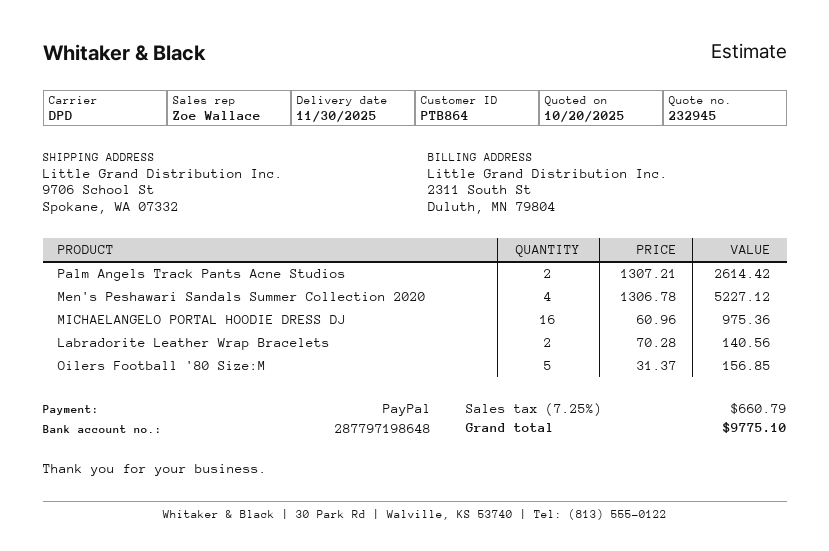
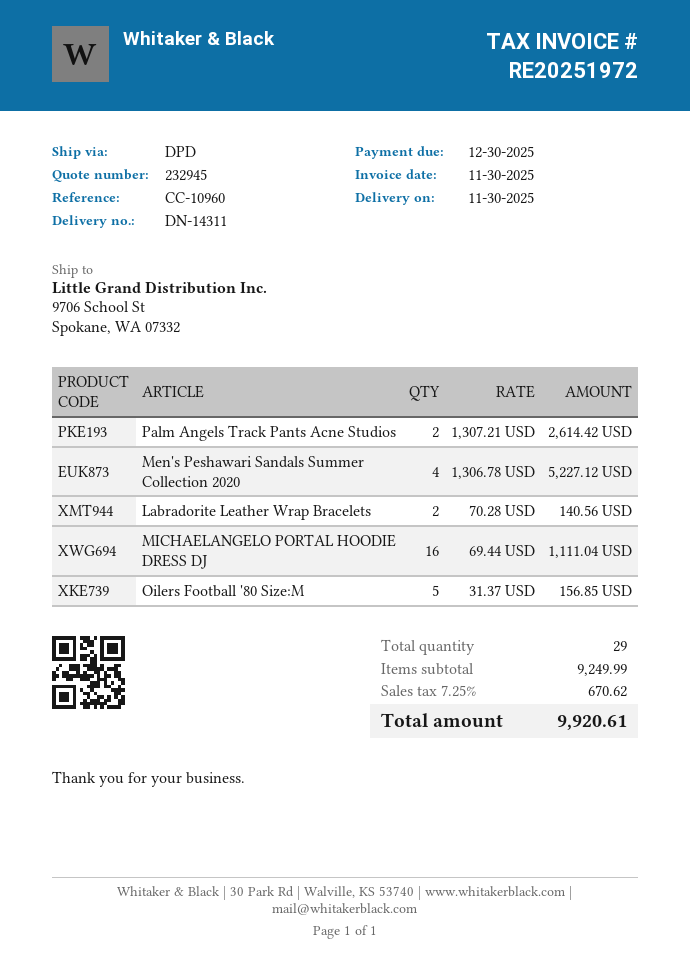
MICHAELANGELO PORTAL HOODIE DRESS DJ: 16 x 60.96 = 975.36 -> 16 x 69.44 = 1111.04
tax: 7.25% = 660.79 -> 7.25% = 670.62
total: 9775.10 -> 9920.61

